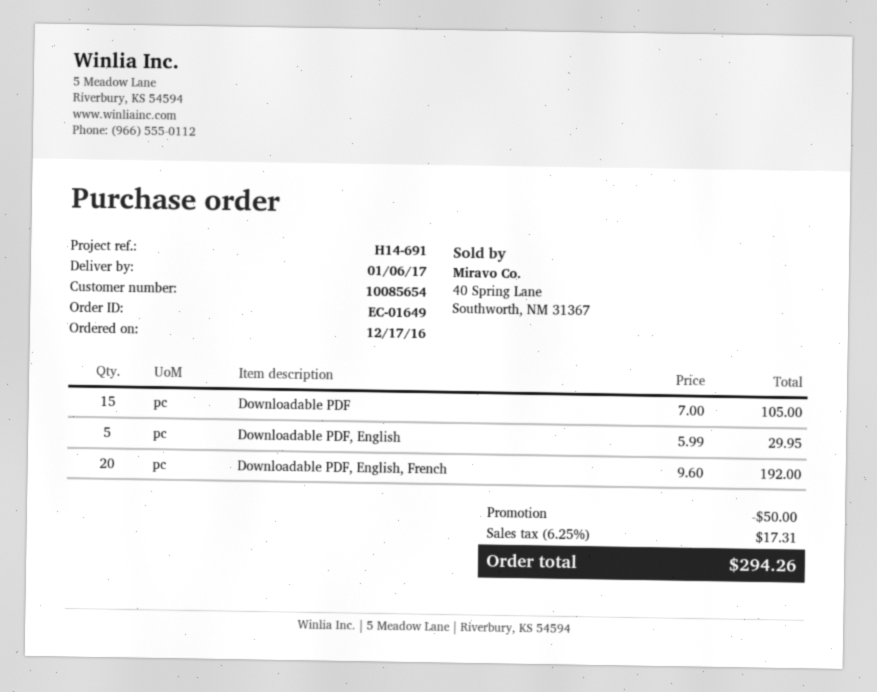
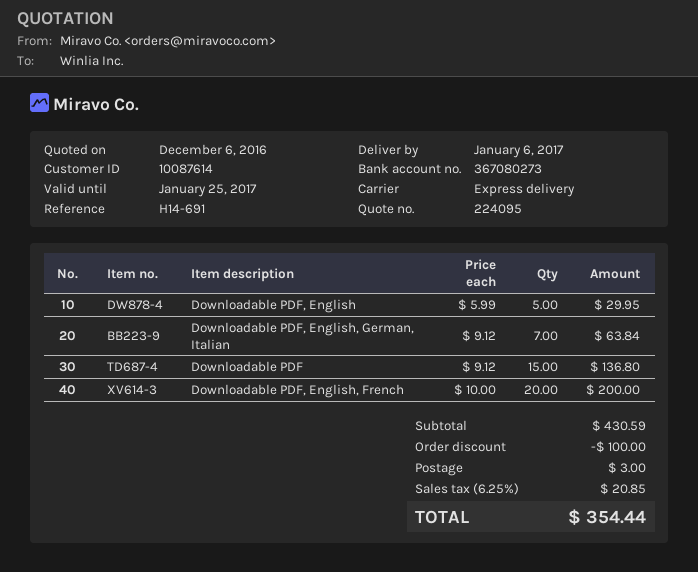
customer number: 10085654 -> 10087614
Downloadable PDF: 15 x 7.00 = 105.00 -> 15 x 9.12 = 136.80
Downloadable PDF, English, French: 20 x 9.60 = 192.00 -> 20 x 10.00 = 200.00
Downloadable PDF, English, German, Italian: none -> 7 x 9.12 = 63.84
discount: 50.00 -> 100.00
shipping: none -> 3.00
tax: 6.25% = 17.31 -> 6.25% = 20.85
total: 294.26 -> 354.44

